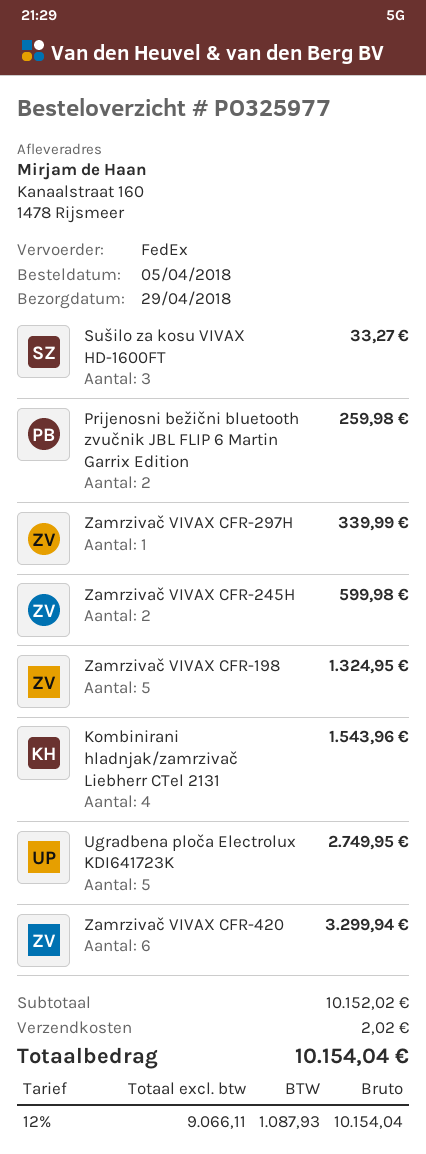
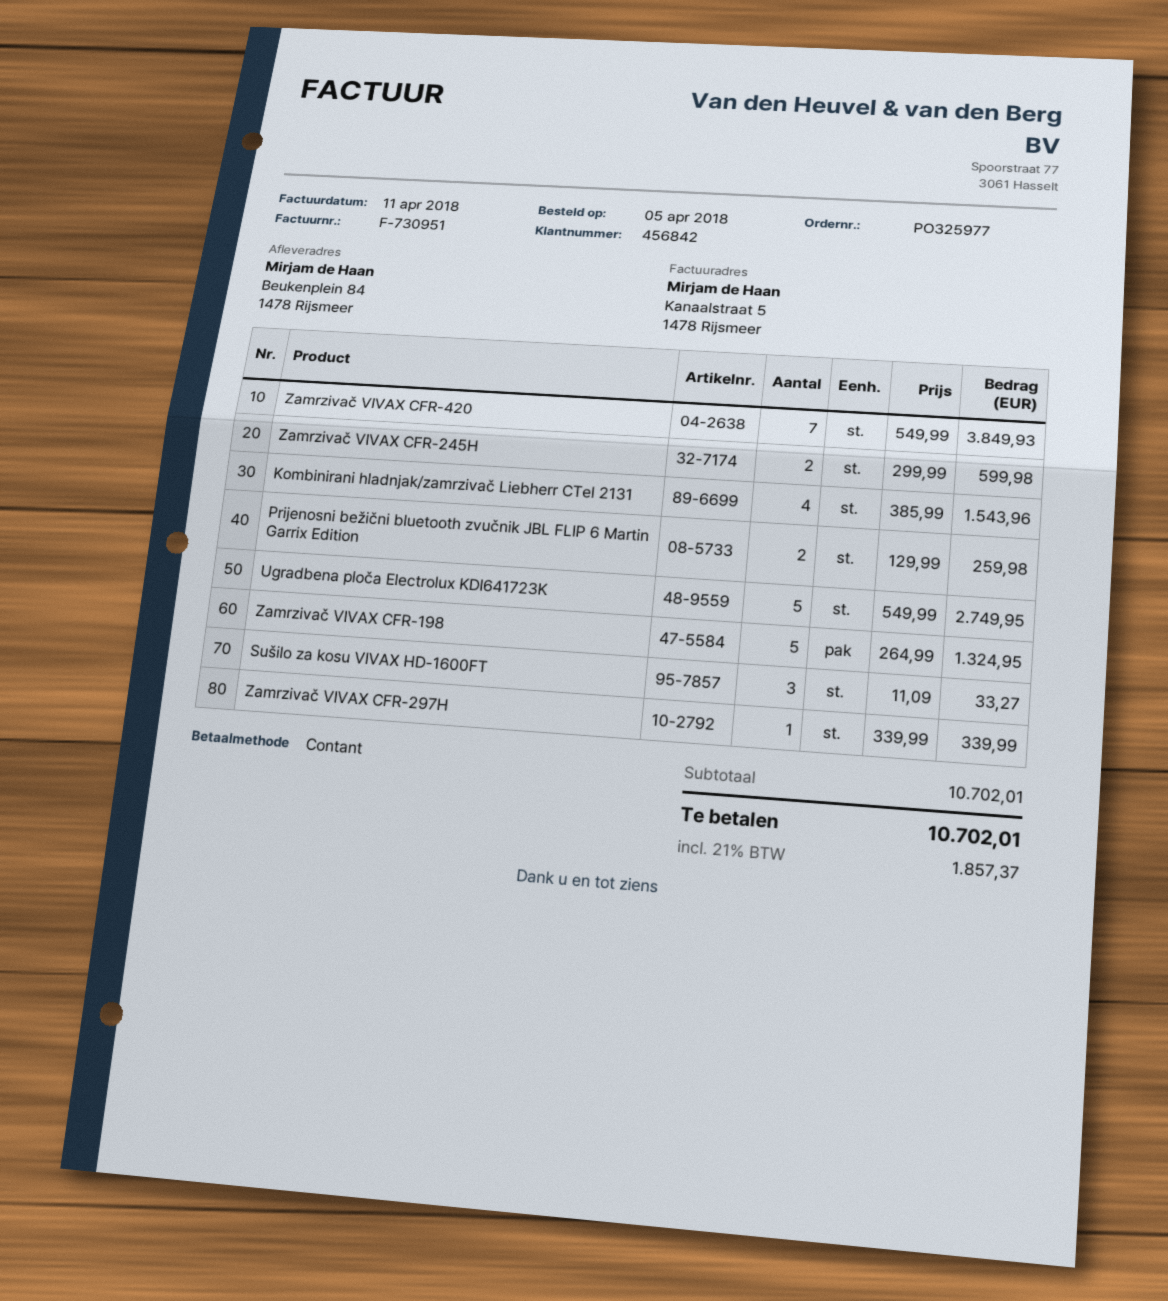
ship to: Kanaalstraat 160, 1478 Rijsmeer -> Beukenplein 84, 1478 Rijsmeer
Zamrzivač VIVAX CFR-420: 6 for 3299.94 -> 7 for 3849.93
subtotal: 10152.02 -> 10702.01
shipping: 2.02 -> none
tax: 12% = 1087.93 -> 21% = 1857.37
total: 10154.04 -> 10702.01

